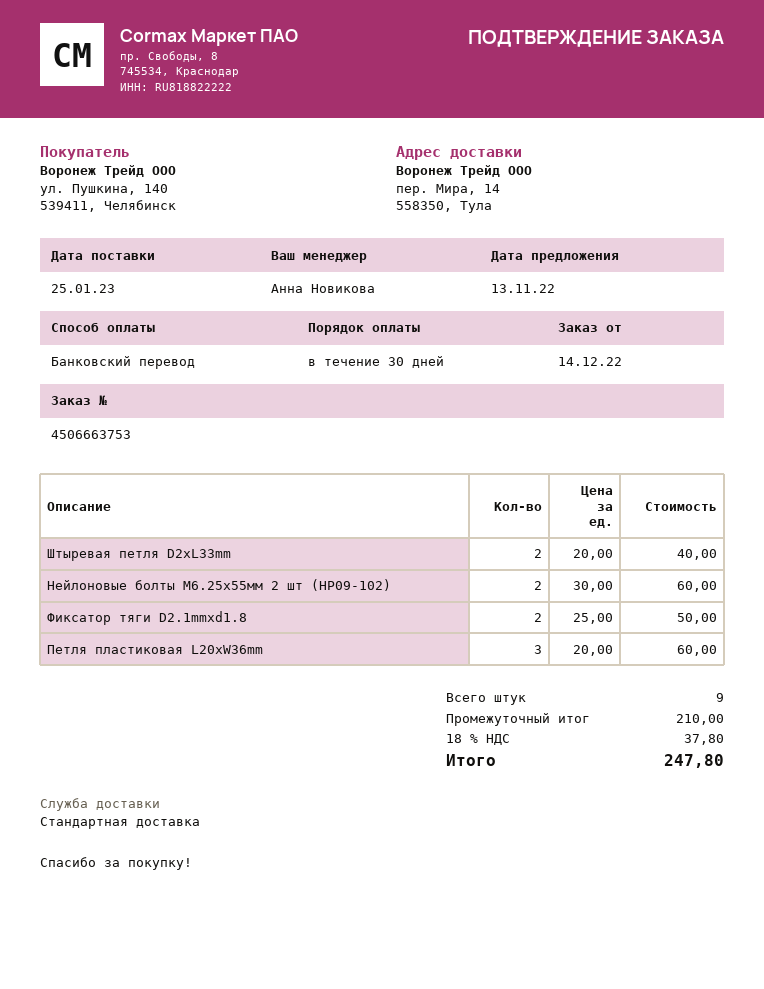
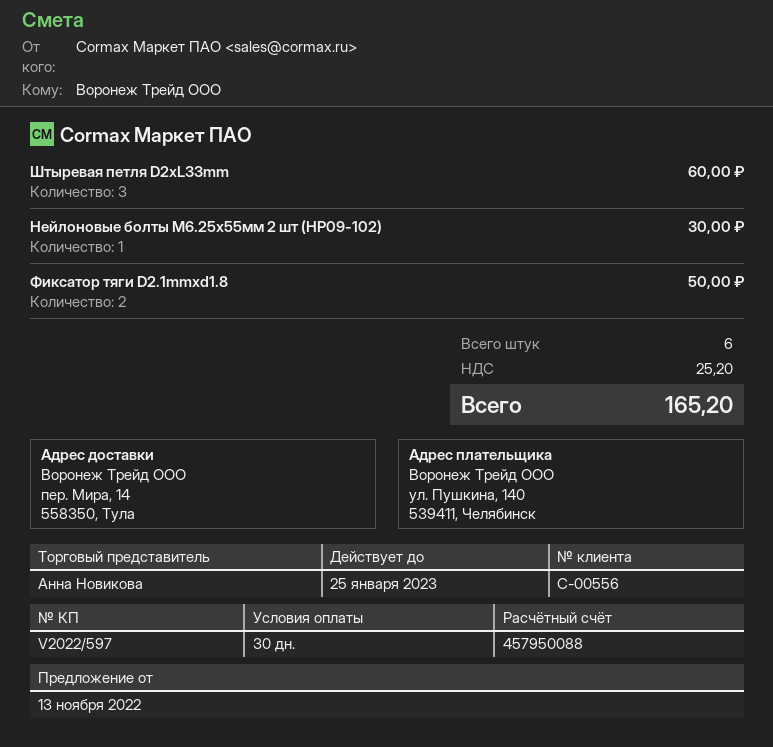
Штыревая петля D2xL33mm: 2 for 40.00 -> 3 for 60.00
Нейлоновые болты М6.25х55мм 2 шт (HP09-102): 2 for 60.00 -> 1 for 30.00
Петля пластиковая L20xW36mm: 3 for 60.00 -> none
total quantity: 9 -> 6
tax: 37.80 -> 25.20
total: 247.80 -> 165.20

